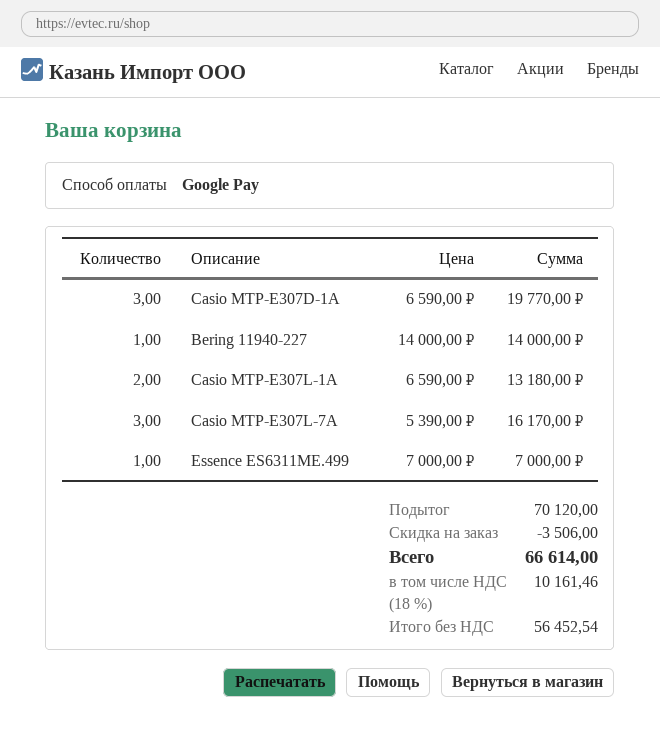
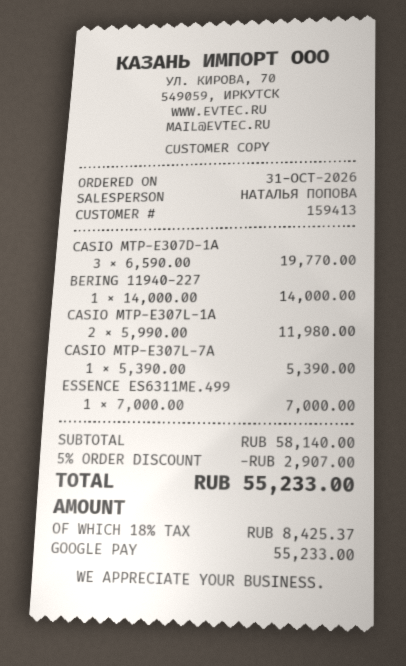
Casio MTP-E307L-1A: 2 x 6590.00 = 13180.00 -> 2 x 5990.00 = 11980.00
Casio MTP-E307L-7A: 3 x 5390.00 = 16170.00 -> 1 x 5390.00 = 5390.00
subtotal: 70120.00 -> 58140.00
discount: 3506.00 -> 2907.00
tax: 18% = 10161.46 -> 18% = 8425.37
total: 66614.00 -> 55233.00

